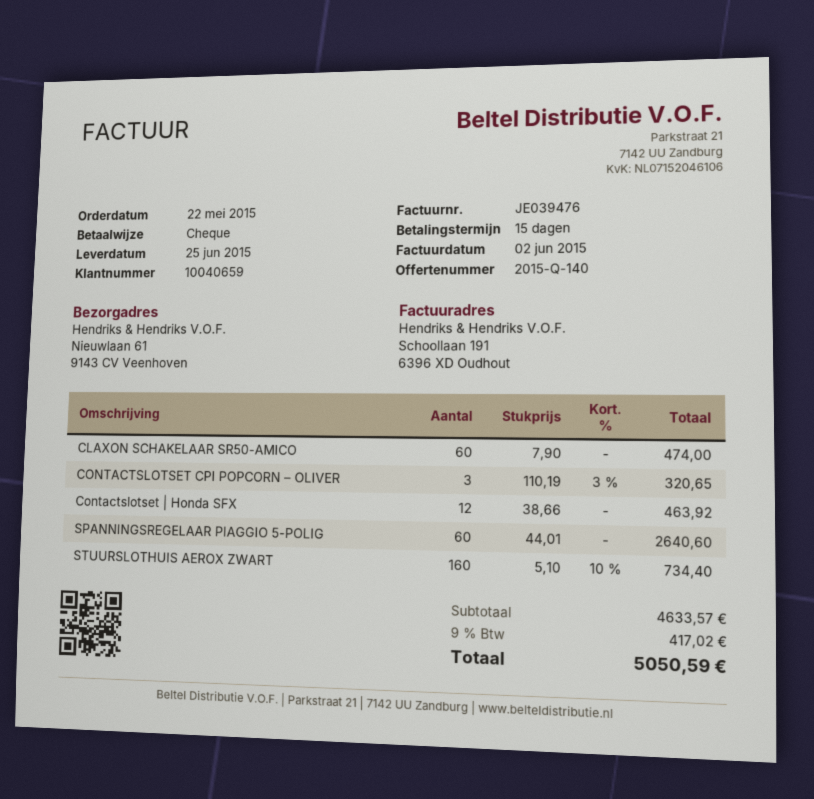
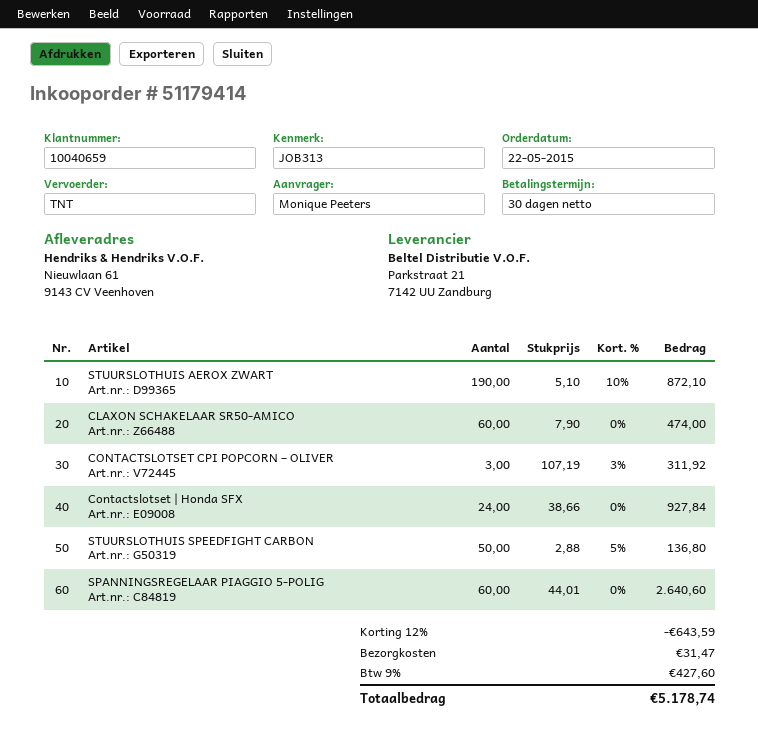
payment terms: 15 days -> 30 days
CONTACTSLOTSET CPI POPCORN – OLIVER: 3 x 110.19 - 3% = 320.65 -> 3 x 107.19 - 3% = 311.92
Contactslotset | Honda SFX: 12 x 38.66 = 463.92 -> 24 x 38.66 = 927.84
STUURSLOTHUIS AEROX ZWART: 160 x 5.10 - 10% = 734.40 -> 190 x 5.10 - 10% = 872.10
STUURSLOTHUIS SPEEDFIGHT CARBON: none -> 50 x 2.88 - 5% = 136.80
discount: none -> 12% = 643.59
shipping: none -> 31.47
tax: 9% = 417.02 -> 9% = 427.60
total: 5050.59 -> 5178.74

